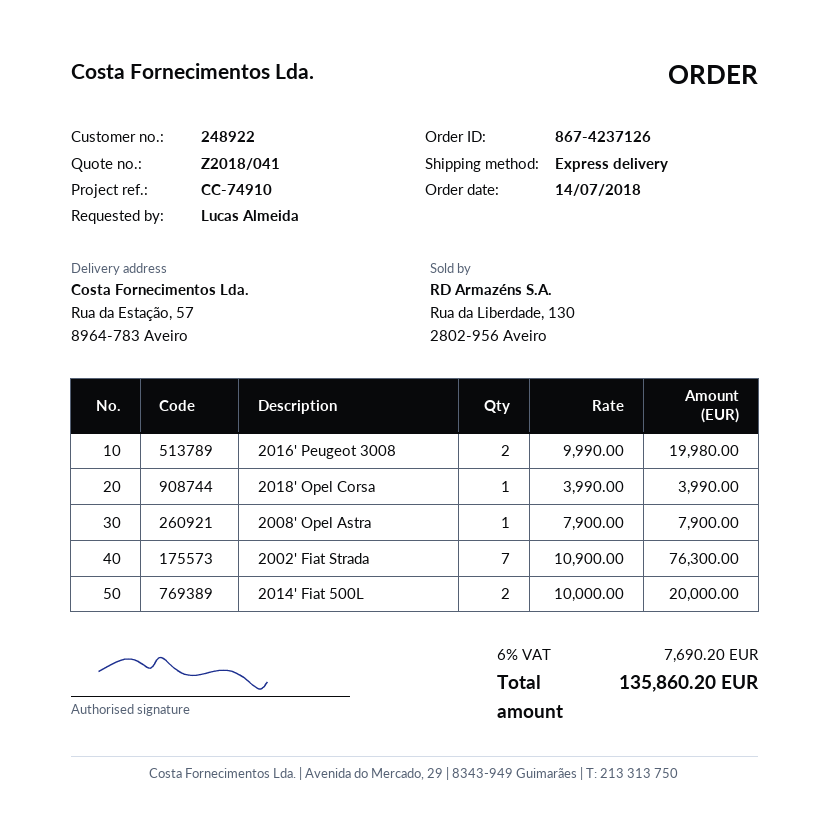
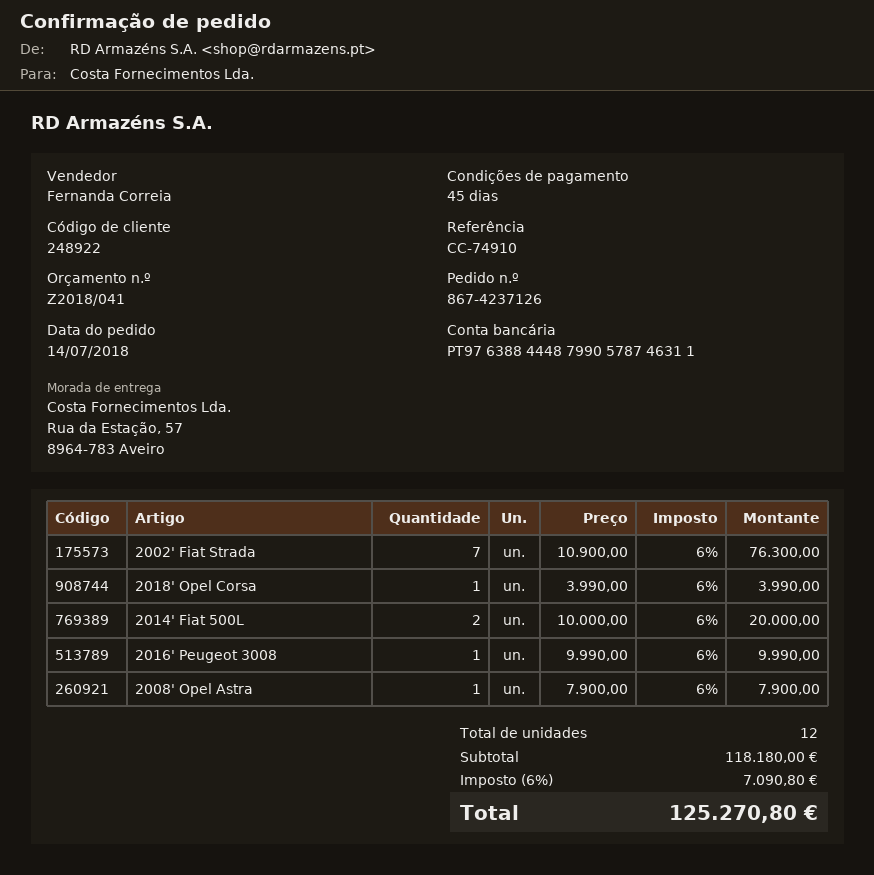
2016' Peugeot 3008: 2 x 9990.00 = 19980.00 -> 1 x 9990.00 = 9990.00
tax: 6% = 7690.20 -> 6% = 7090.80
total: 135860.20 -> 125270.80

